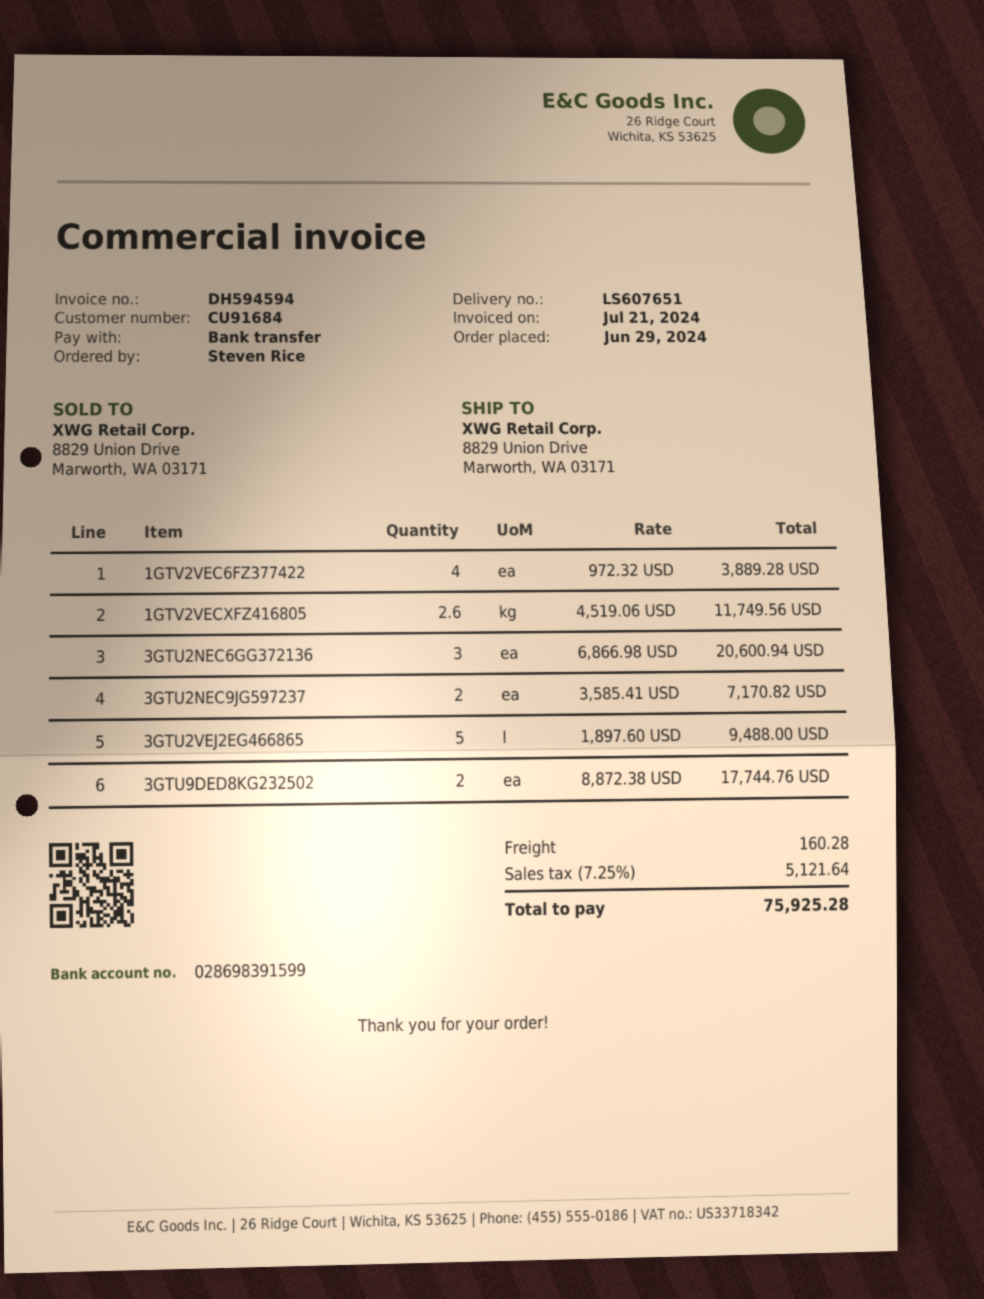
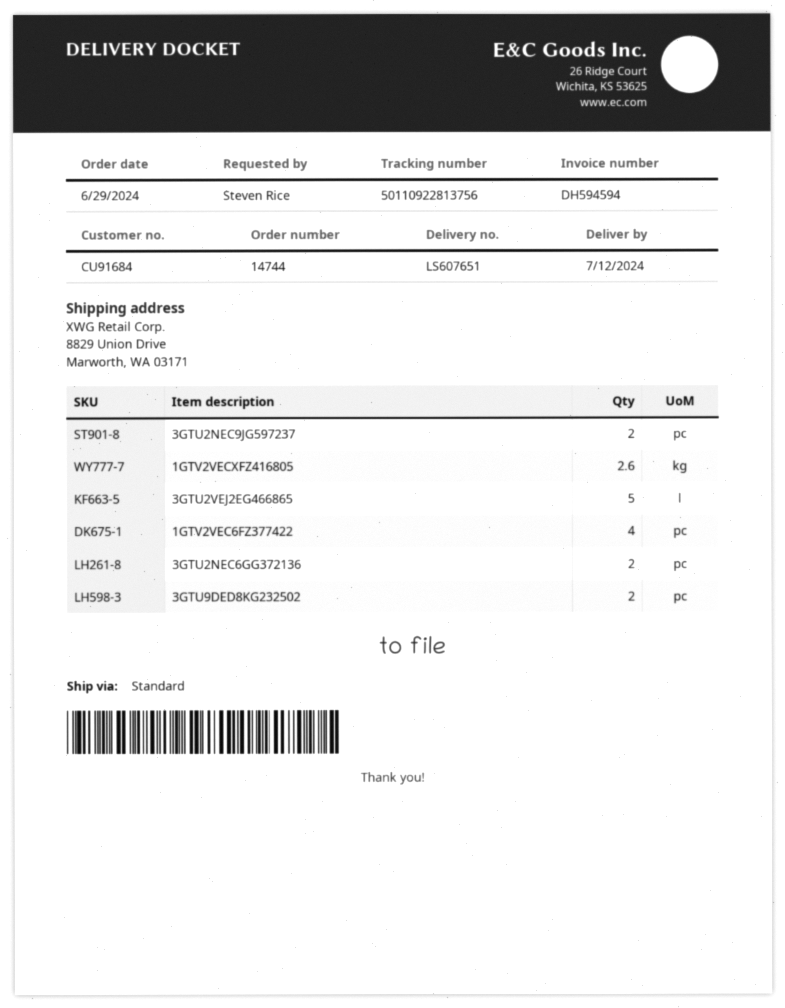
3GTU2NEC6GG372136: 3 -> 2

